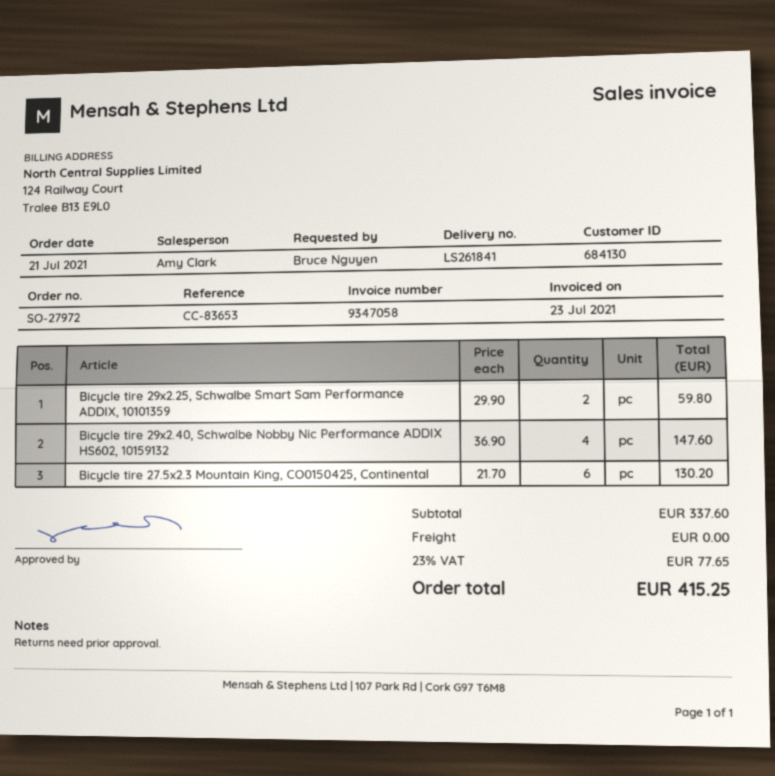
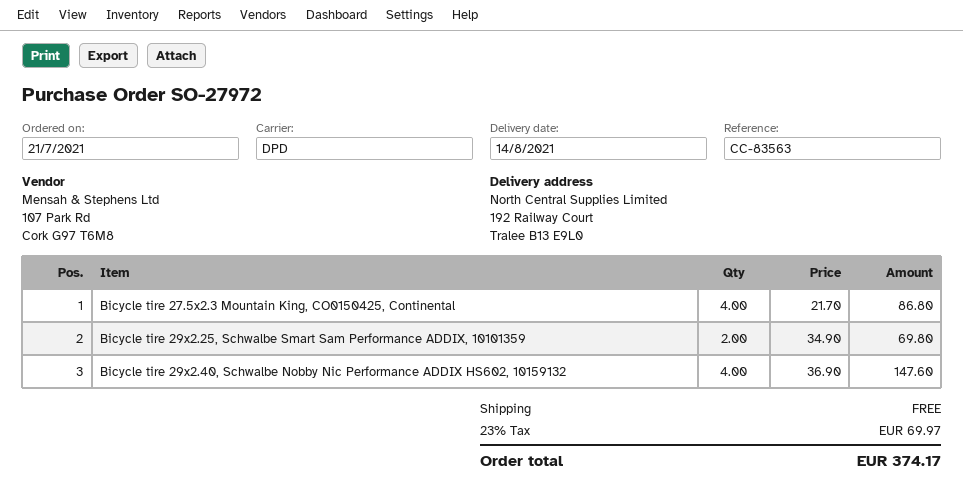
reference: CC-83653 -> CC-83563
Bicycle tire 29x2.25, Schwalbe Smart Sam Performance ADDIX, 10101359: 2 x 29.90 = 59.80 -> 2 x 34.90 = 69.80
Bicycle tire 27.5x2.3 Mountain King, CO0150425, Continental: 6 x 21.70 = 130.20 -> 4 x 21.70 = 86.80
tax: 23% = 77.65 -> 23% = 69.97
total: 415.25 -> 374.17

